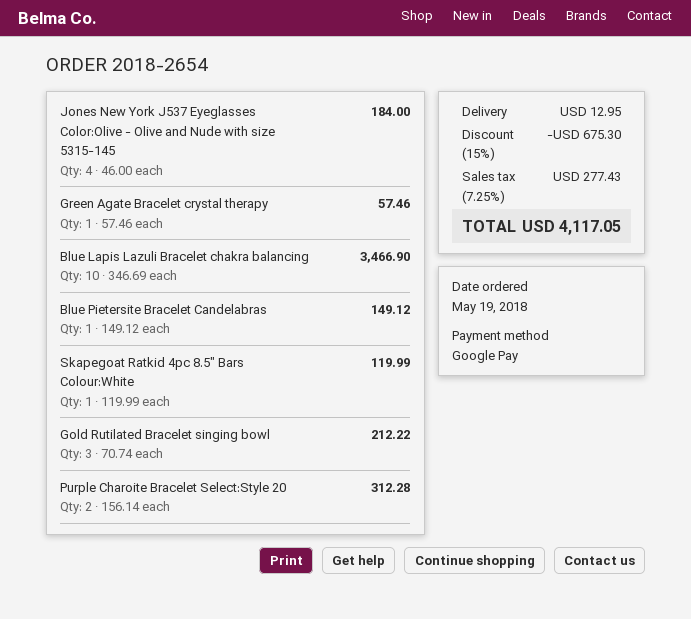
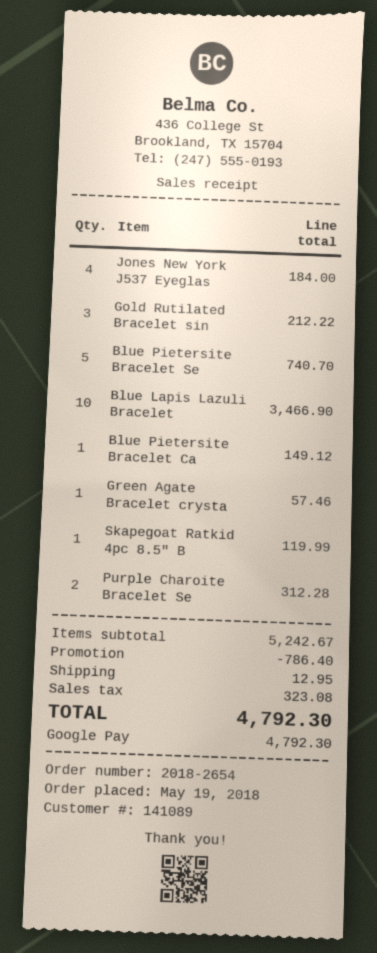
Blue Pietersite Bracelet Se: none -> 5 for 740.70
discount: 675.30 -> 786.40
tax: 277.43 -> 323.08
total: 4117.05 -> 4792.30

